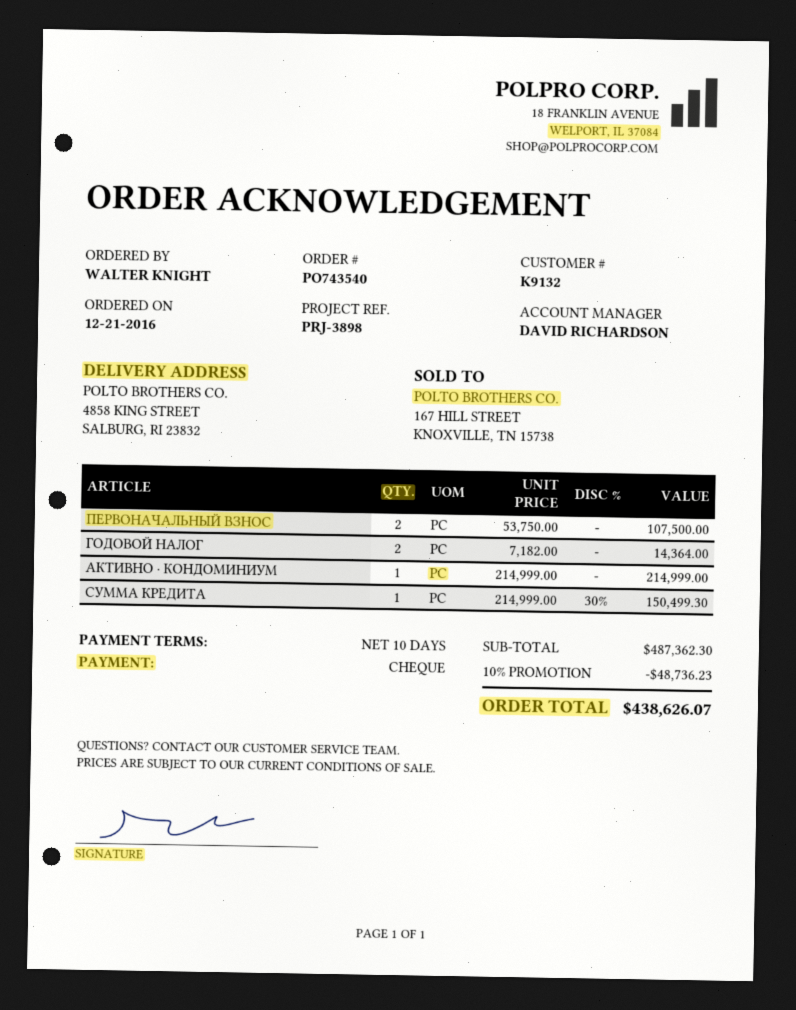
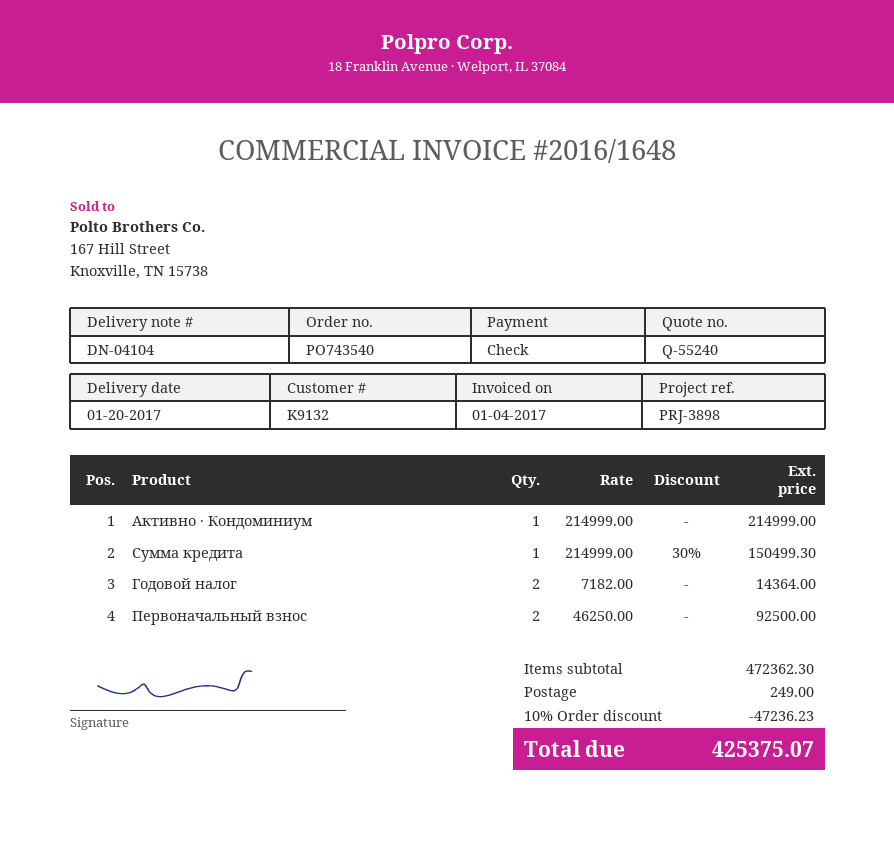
ПЕРВОНАЧАЛЬНЫЙ ВЗНОС: 2 x 53750.00 = 107500.00 -> 2 x 46250.00 = 92500.00
subtotal: 487362.30 -> 472362.30
discount: 10% = 48736.23 -> 10% = 47236.23
shipping: none -> 249.00
total: 438626.07 -> 425375.07

